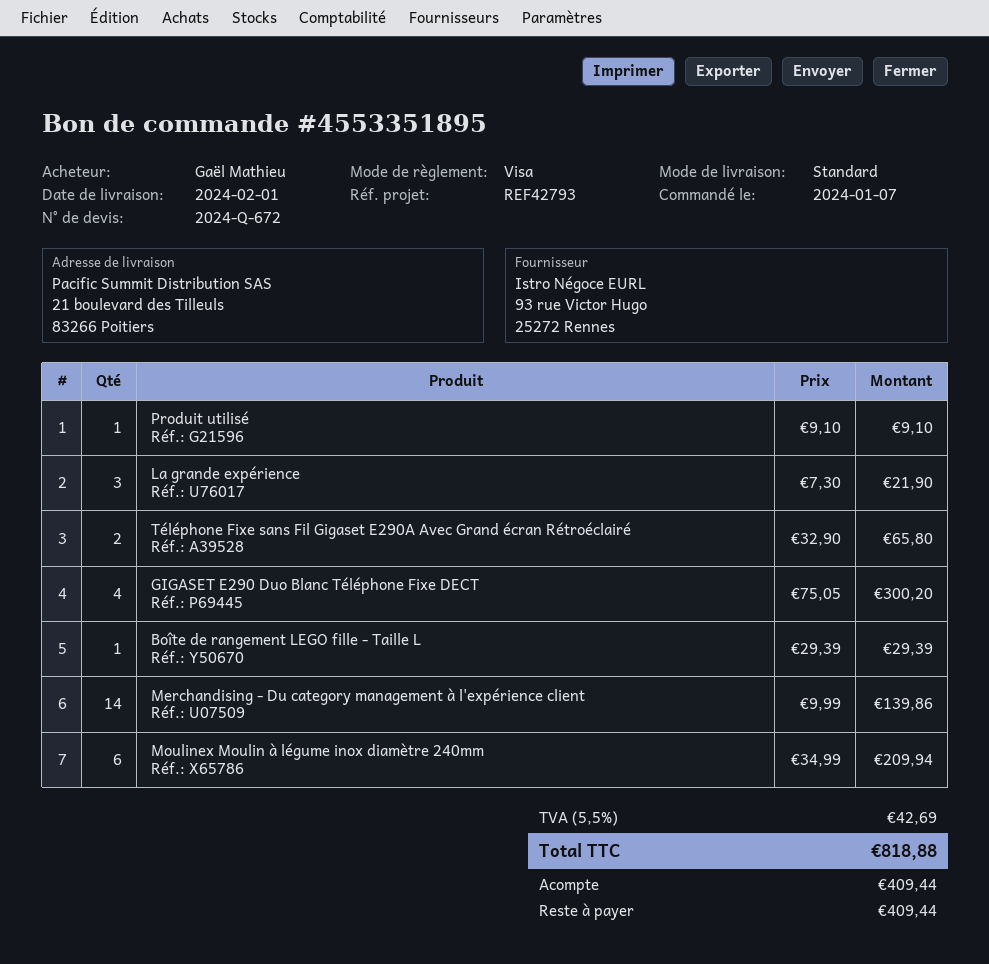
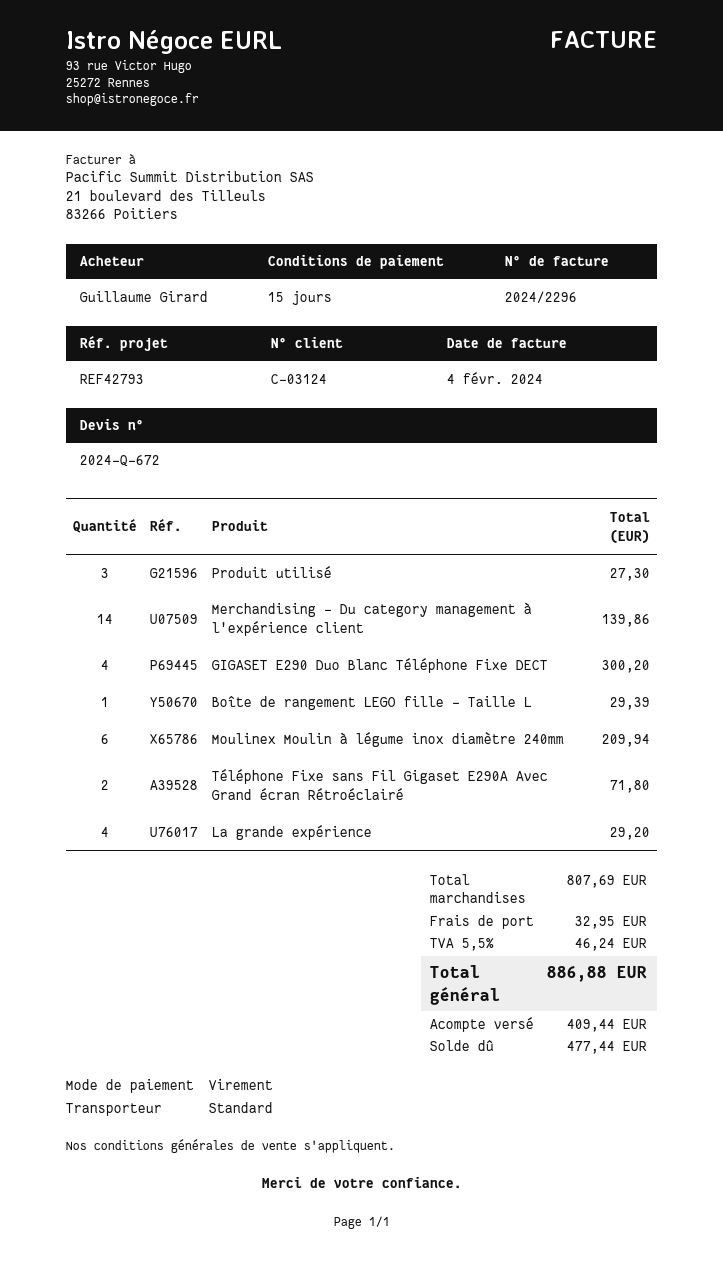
ordered by: Gaël Mathieu -> Guillaume Girard
payment method: Visa -> bank transfer
Produit utilisé: 1 for 9.10 -> 3 for 27.30
La grande expérience: 3 for 21.90 -> 4 for 29.20
Téléphone Fixe sans Fil Gigaset E290A Avec Grand écran Rétroéclairé: 2 for 65.80 -> 2 for 71.80
shipping: none -> 32.95
tax: 5.5% = 42.69 -> 5.5% = 46.24
total: 818.88 -> 886.88
balance: 409.44 -> 477.44

